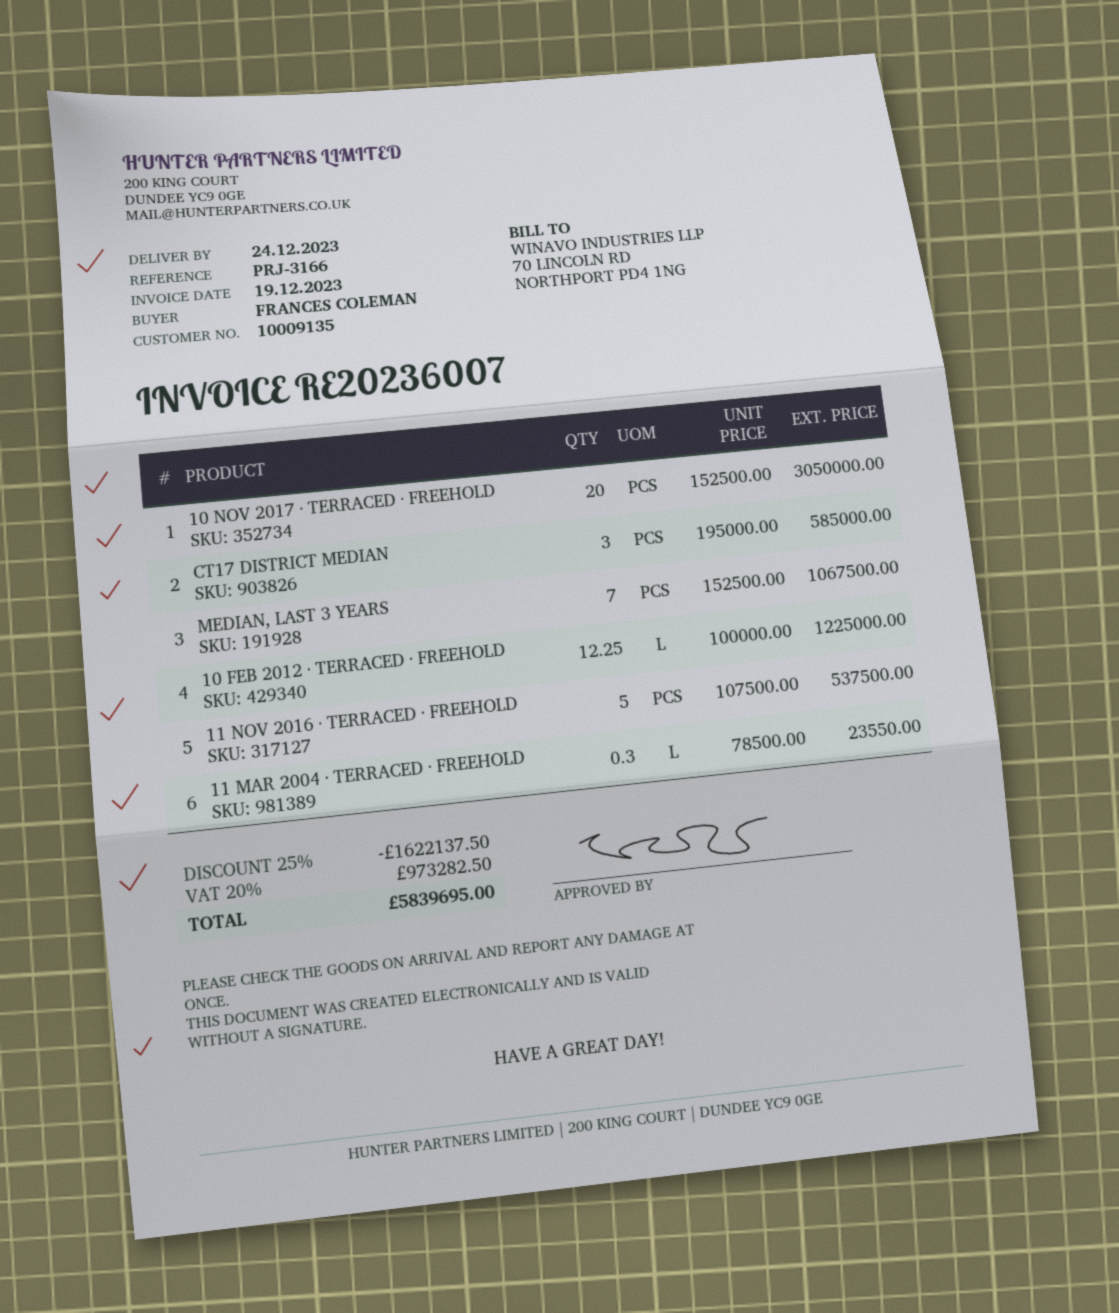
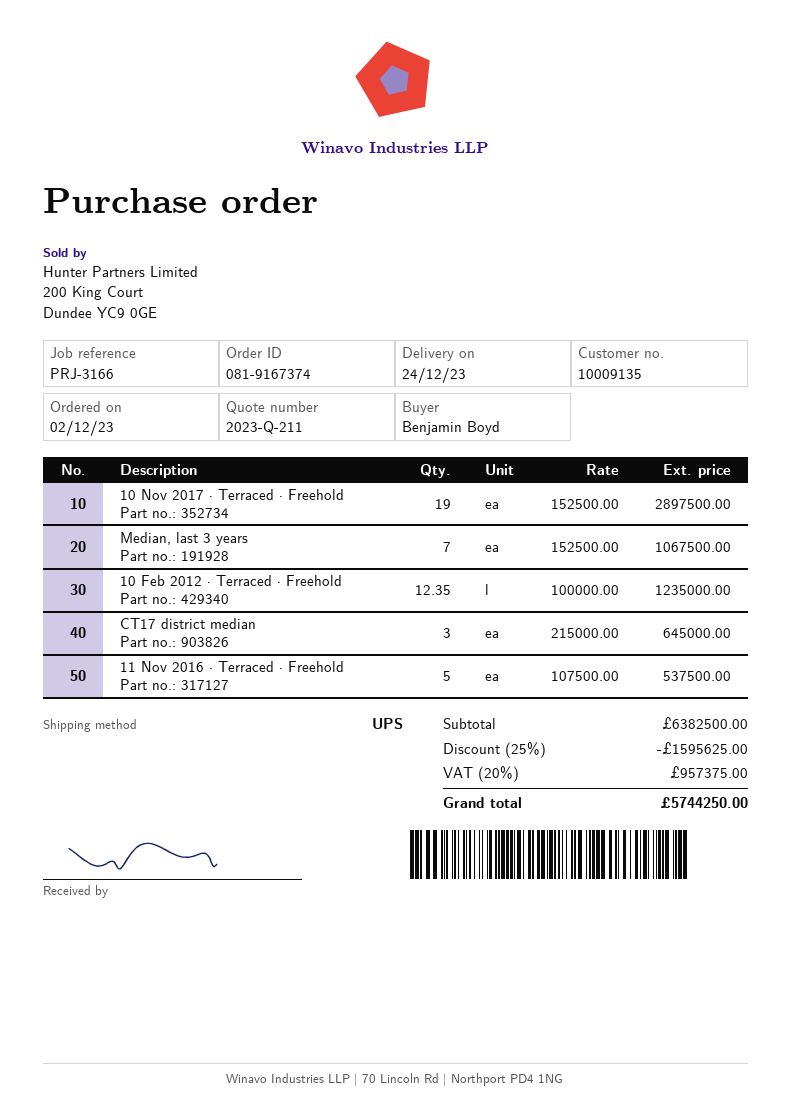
ordered by: FRANCES COLEMAN -> Benjamin Boyd
10 NOV 2017 · TERRACED · FREEHOLD: 20 x 152500.00 = 3050000.00 -> 19 x 152500.00 = 2897500.00
CT17 DISTRICT MEDIAN: 3 x 195000.00 = 585000.00 -> 3 x 215000.00 = 645000.00
10 FEB 2012 · TERRACED · FREEHOLD: 12.25 x 100000.00 = 1225000.00 -> 12.35 x 100000.00 = 1235000.00
11 MAR 2004 · TERRACED · FREEHOLD: 0.3 x 78500.00 = 23550.00 -> none
discount: 25% = 1622137.50 -> 25% = 1595625.00
tax: 20% = 973282.50 -> 20% = 957375.00
total: 5839695.00 -> 5744250.00

